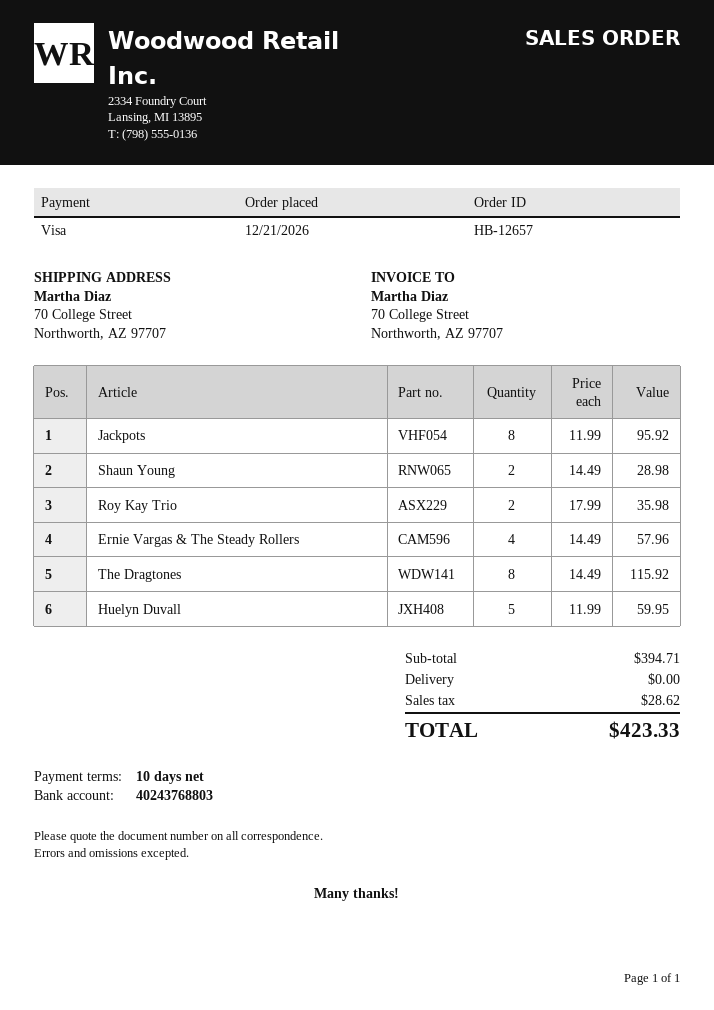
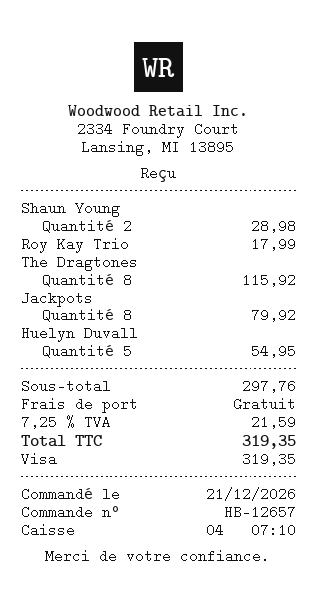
Jackpots: 8 for 95.92 -> 8 for 79.92
Roy Kay Trio: 2 for 35.98 -> 1 for 17.99
Ernie Vargas & The Steady Rollers: 4 for 57.96 -> none
Huelyn Duvall: 5 for 59.95 -> 5 for 54.95
subtotal: 394.71 -> 297.76
tax: 28.62 -> 21.59
total: 423.33 -> 319.35

